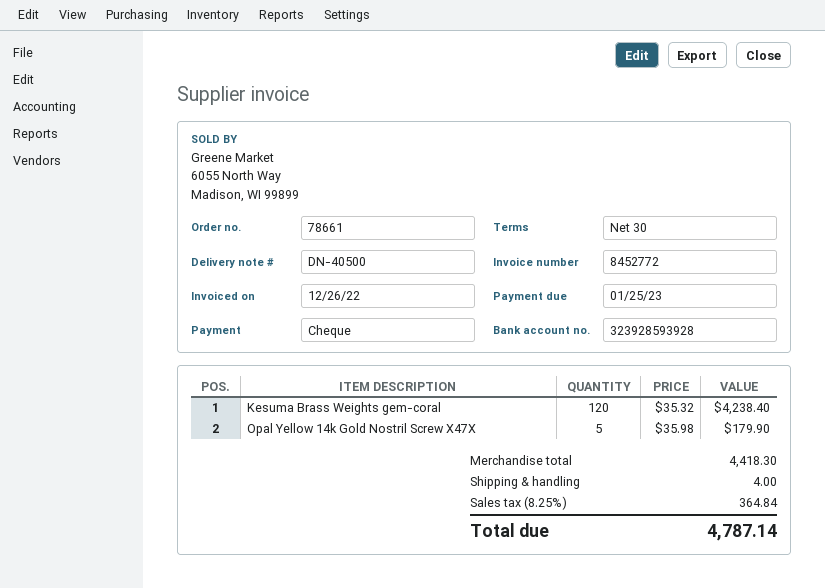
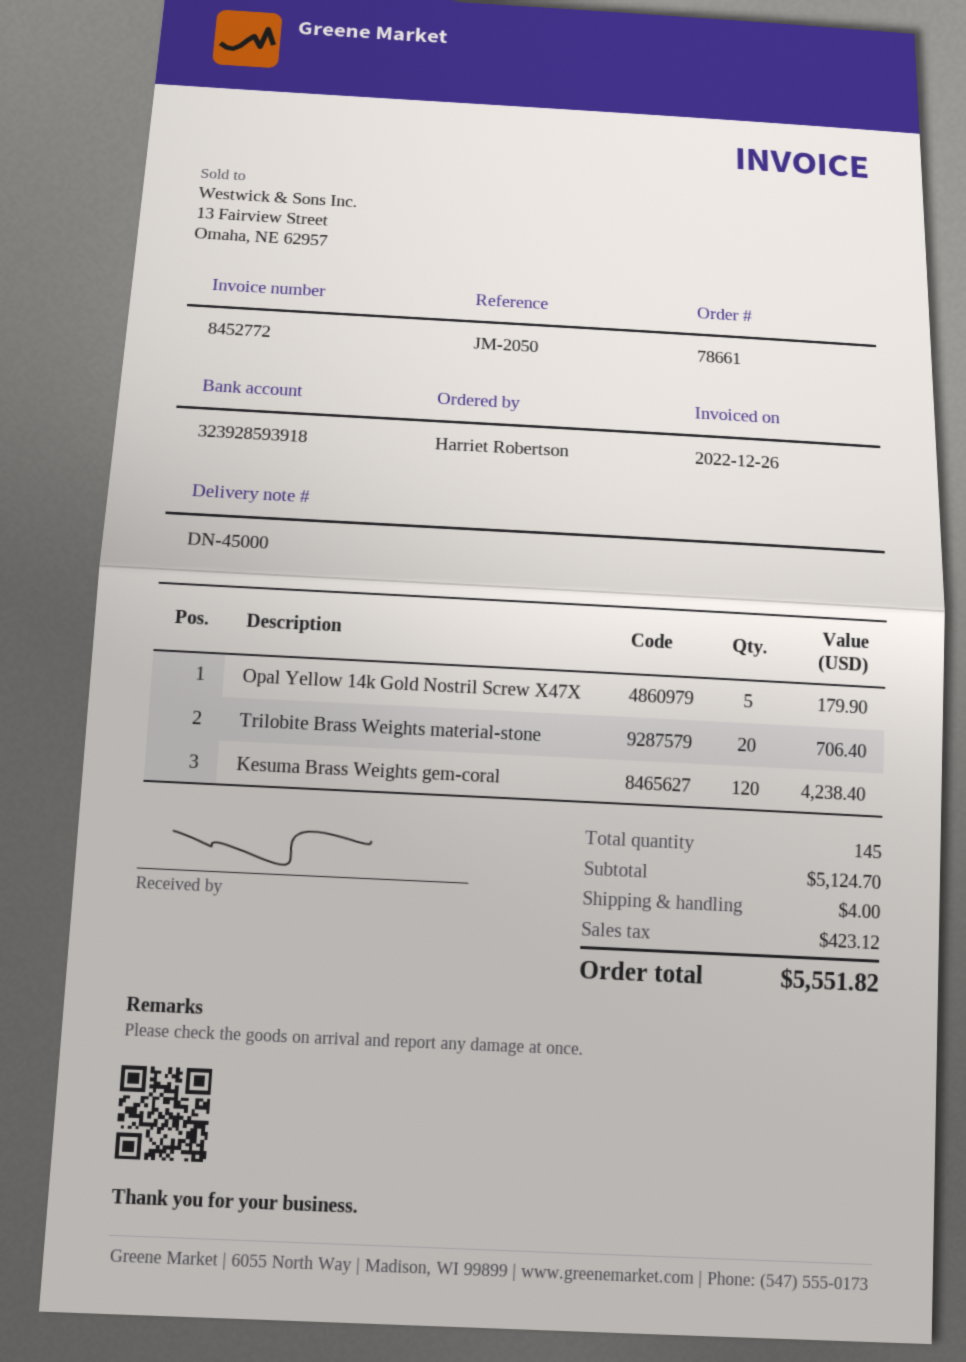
delivery note number: DN-40500 -> DN-45000
bank account: 323928593928 -> 323928593918
Trilobite Brass Weights material-stone: none -> 20 for 706.40
subtotal: 4418.30 -> 5124.70
tax: 364.84 -> 423.12
total: 4787.14 -> 5551.82

